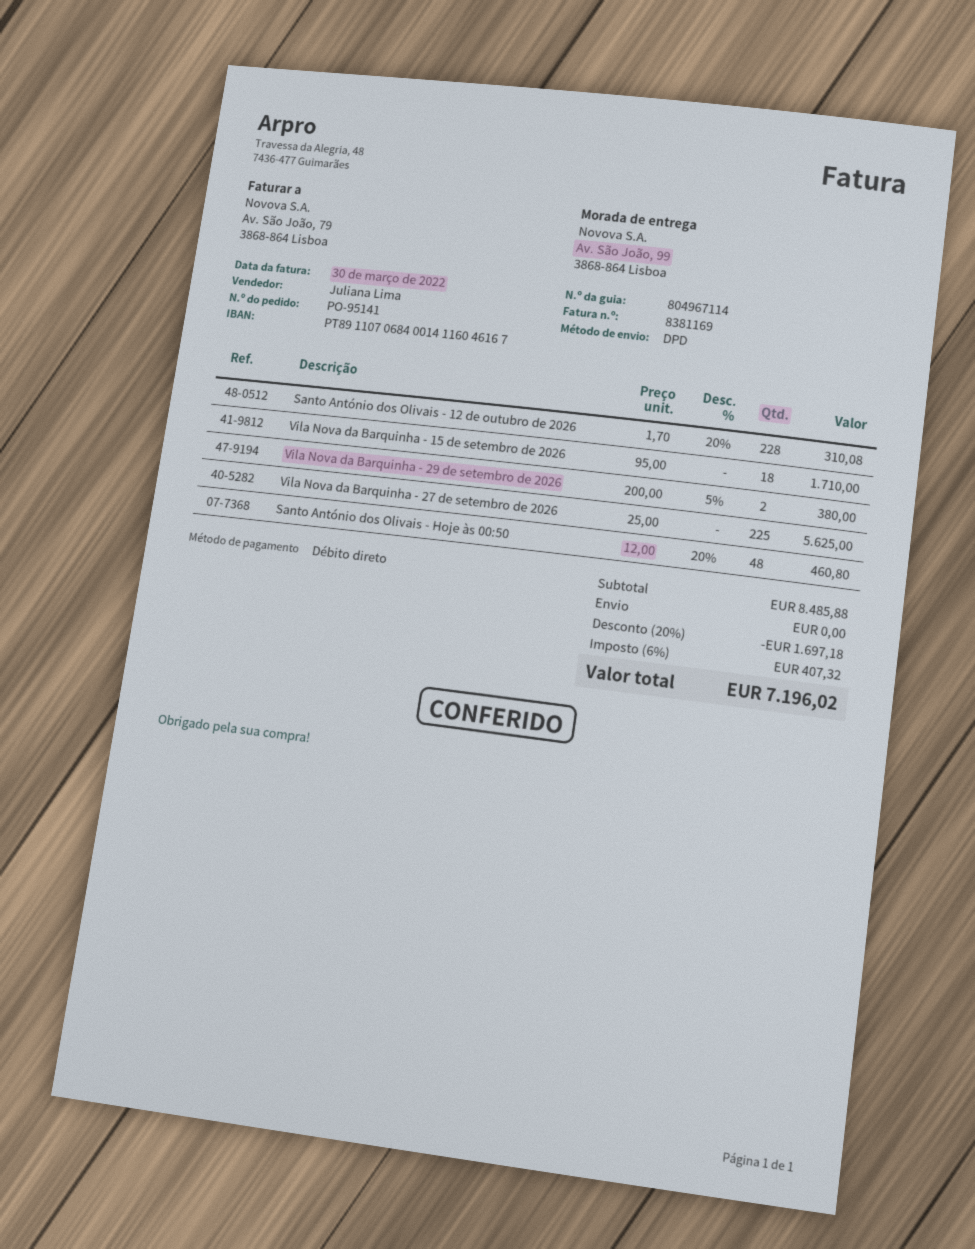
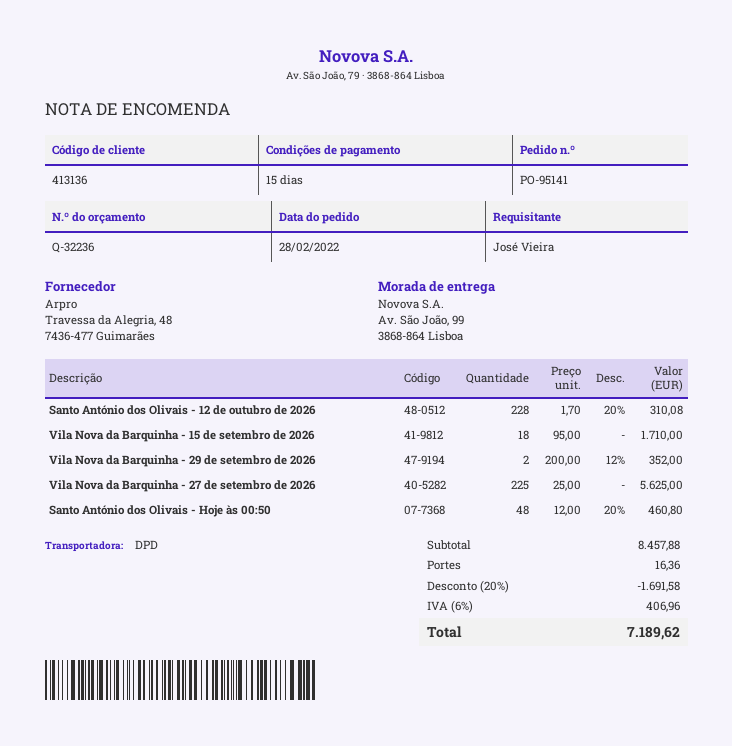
Vila Nova da Barquinha - 29 de setembro de 2026: 2 x 200.00 - 5% = 380.00 -> 2 x 200.00 - 12% = 352.00
subtotal: 8485.88 -> 8457.88
discount: 20% = 1697.18 -> 20% = 1691.58
shipping: 0.00 -> 16.36
tax: 6% = 407.32 -> 6% = 406.96
total: 7196.02 -> 7189.62

